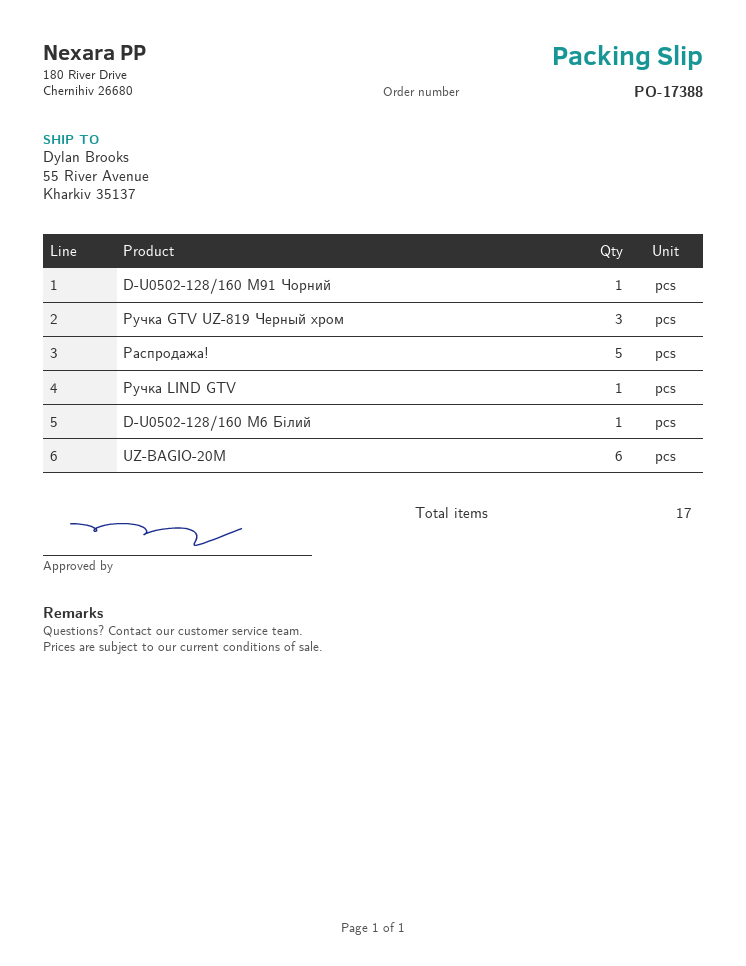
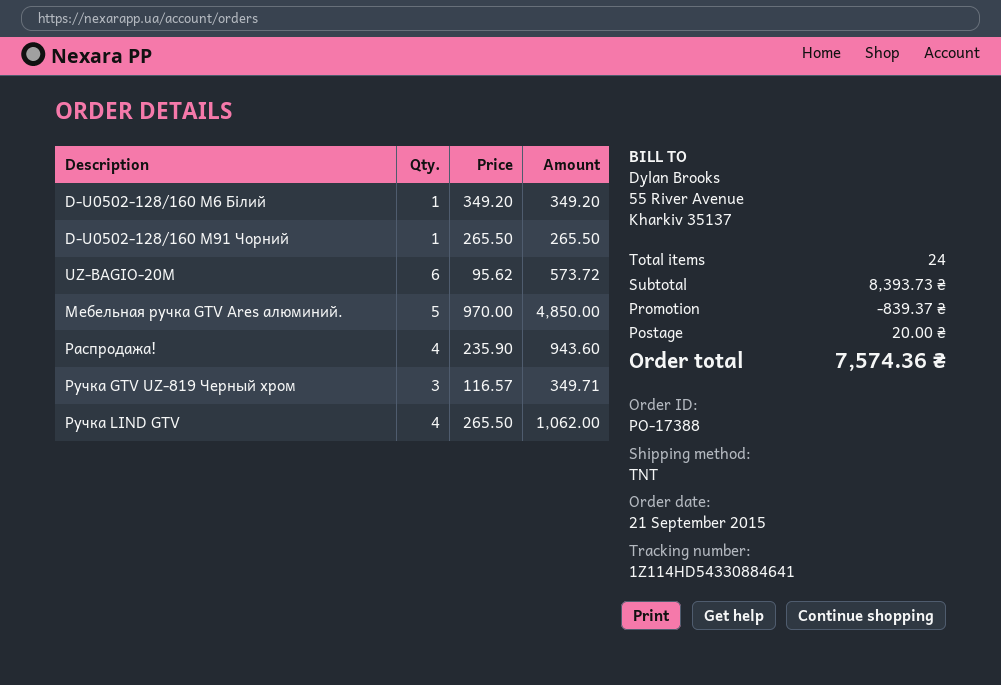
Распродажа!: 5 -> 4
Ручка LIND GTV: 1 -> 4
Мебельная ручка GTV Ares алюминий.: none -> 5
total quantity: 17 -> 24

